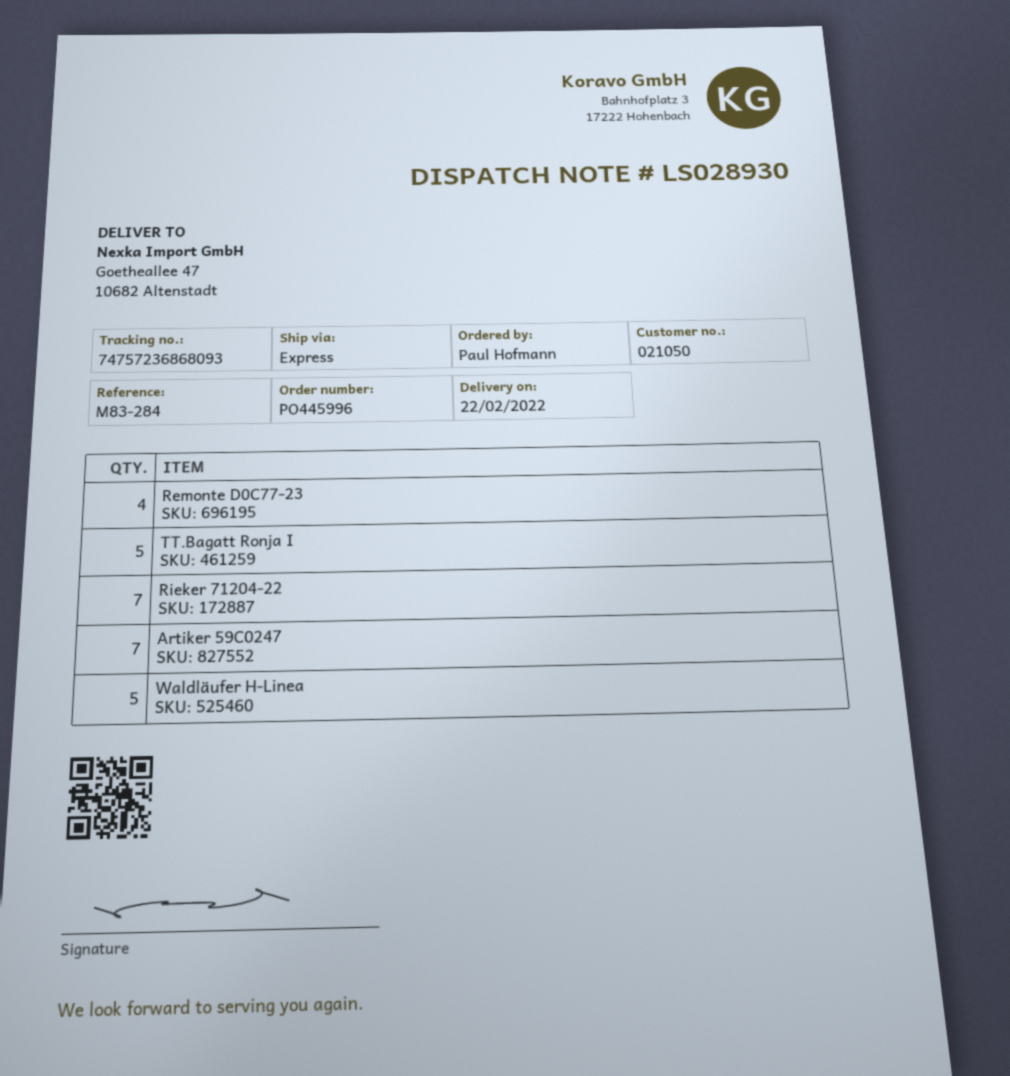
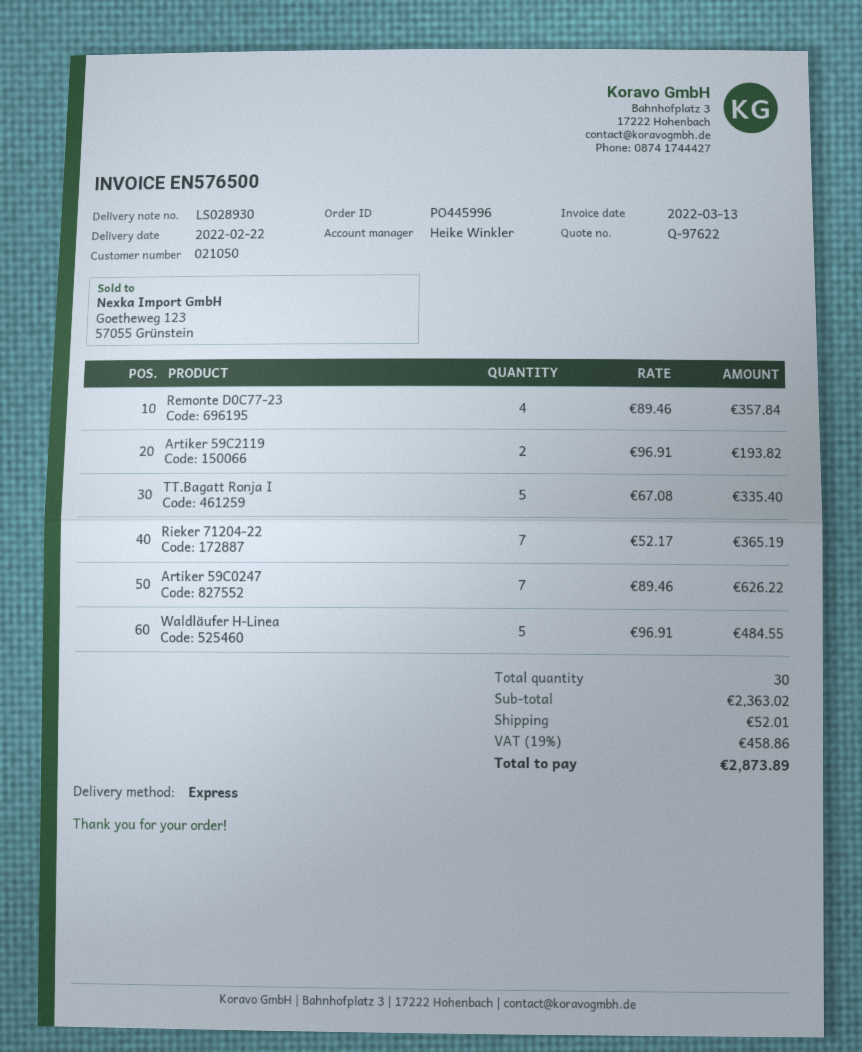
Artiker 59C2119: none -> 2

